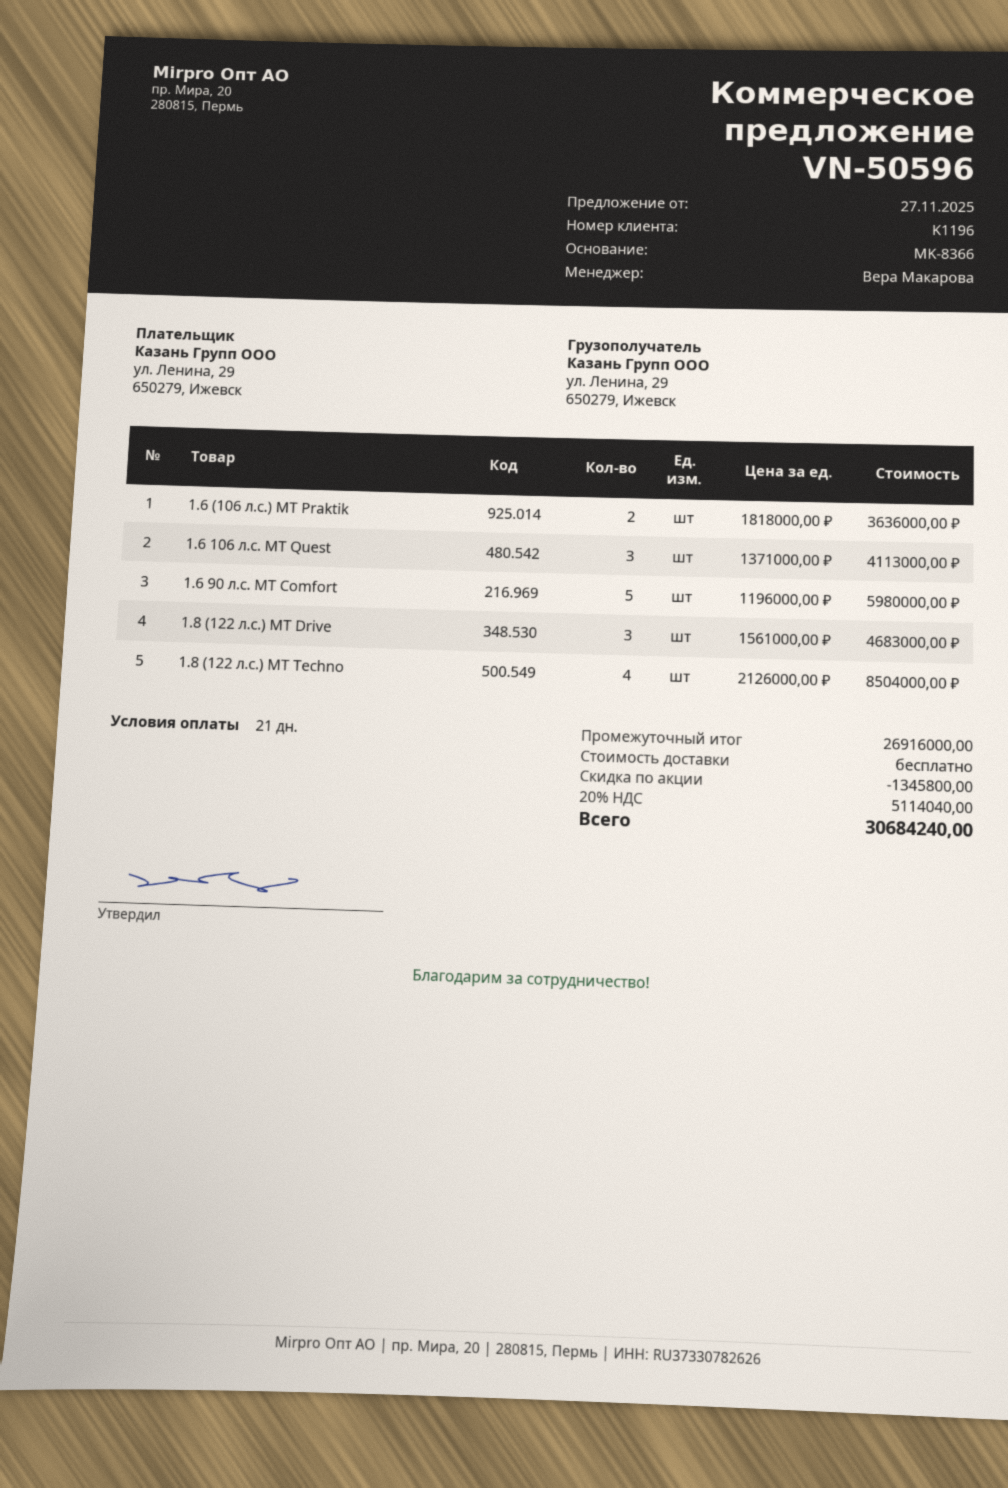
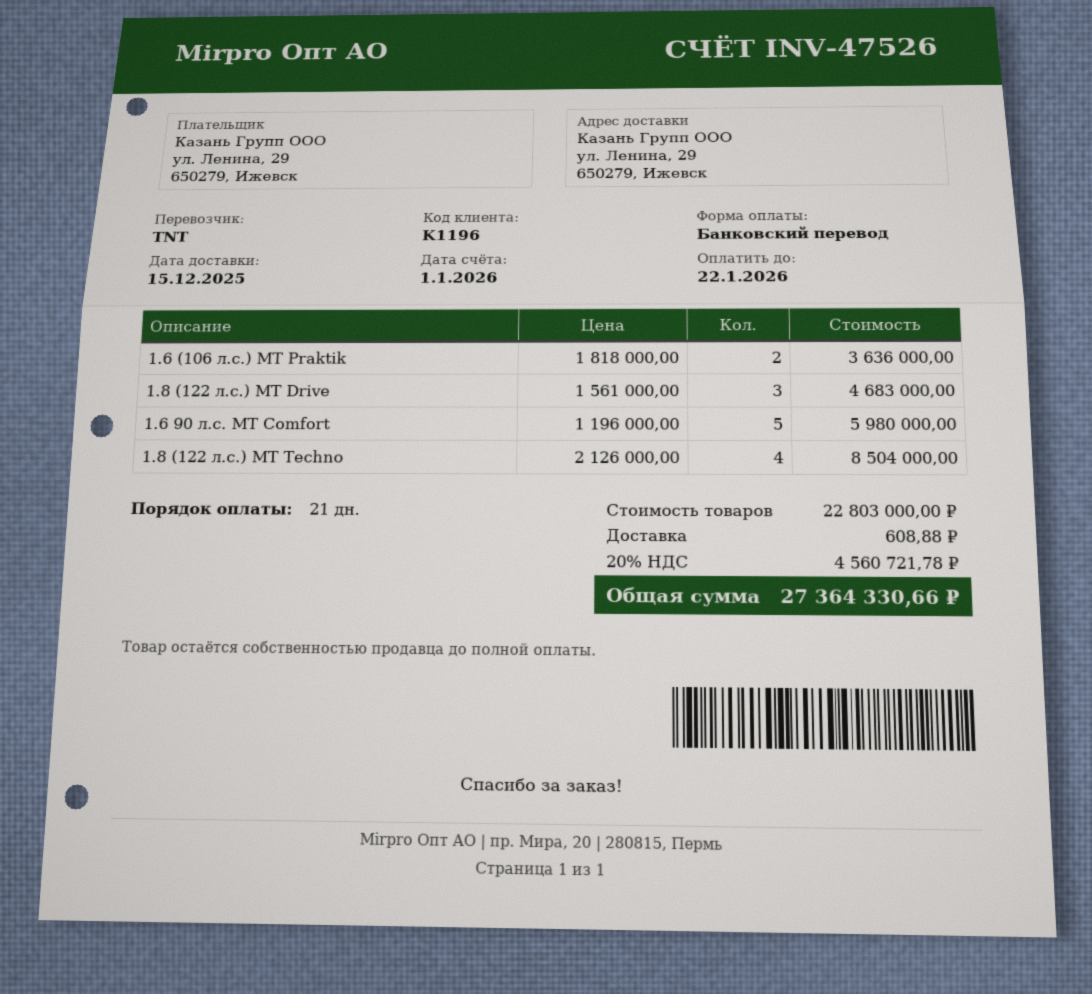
1.6 106 л.с. MT Quest: 3 x 1371000.00 = 4113000.00 -> none
subtotal: 26916000.00 -> 22803000.00
discount: 1345800.00 -> none
shipping: 0.00 -> 608.88
tax: 20% = 5114040.00 -> 20% = 4560721.78
total: 30684240.00 -> 27364330.66

